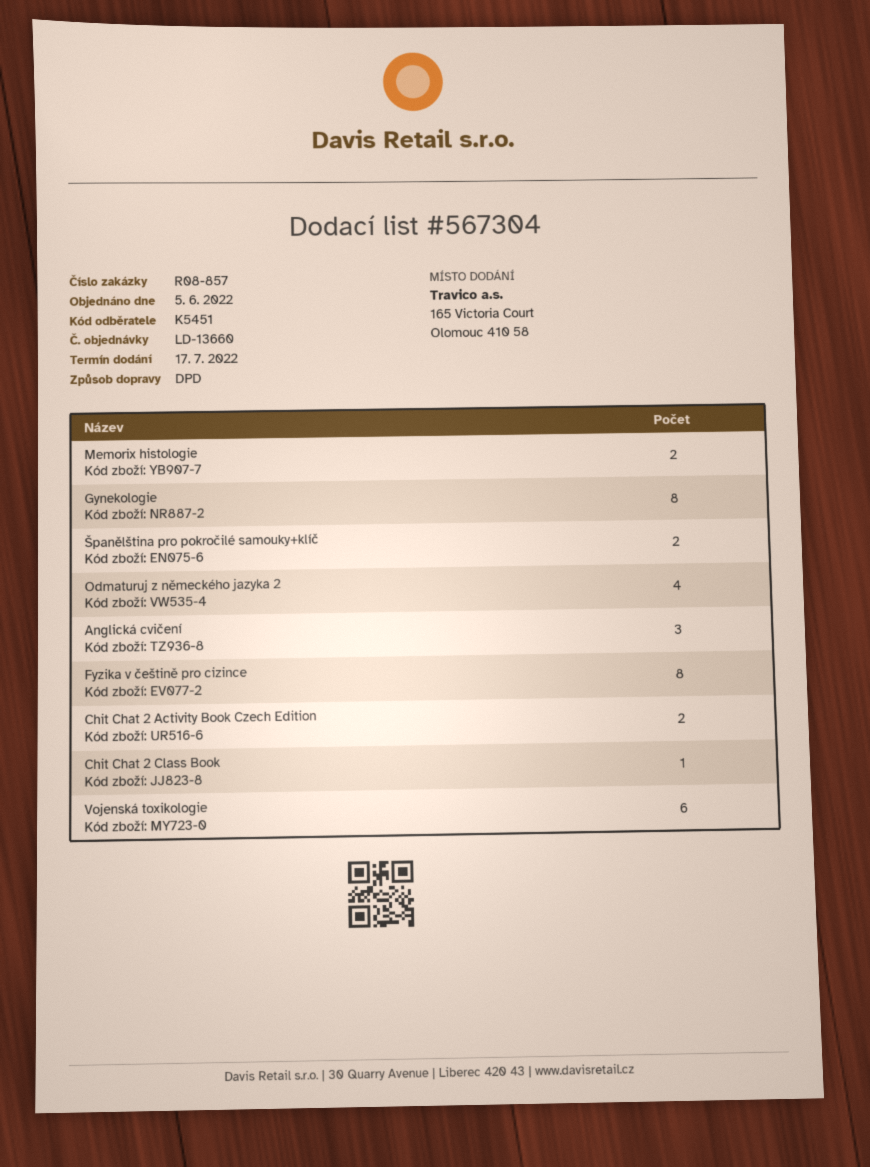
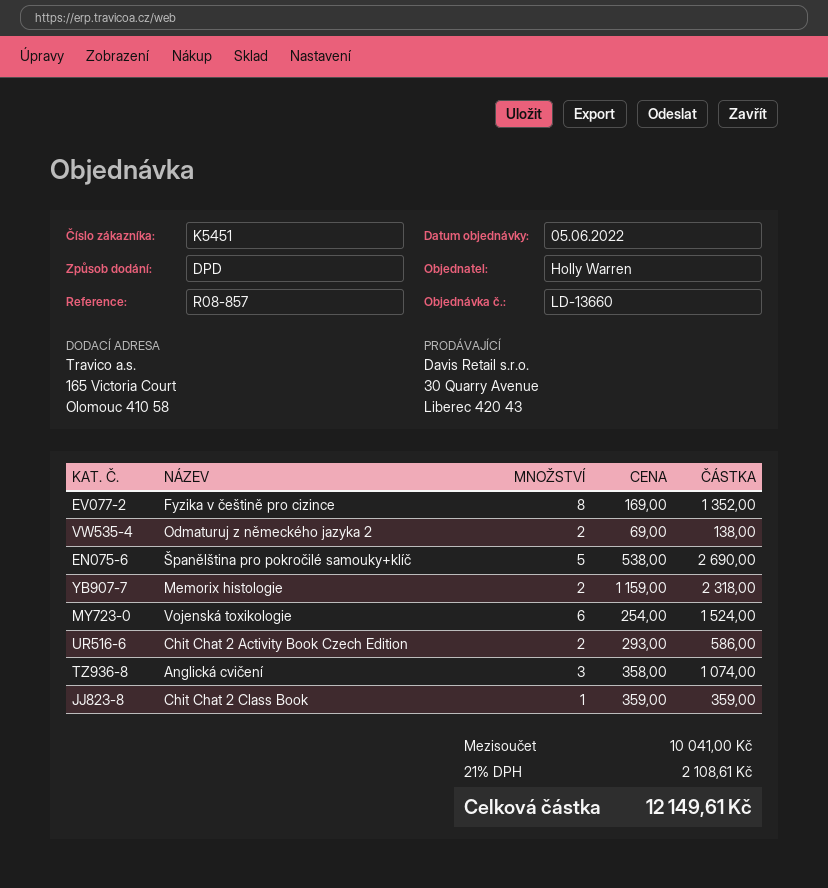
Gynekologie: 8 -> none
Španělština pro pokročilé samouky+klíč: 2 -> 5
Odmaturuj z německého jazyka 2: 4 -> 2

